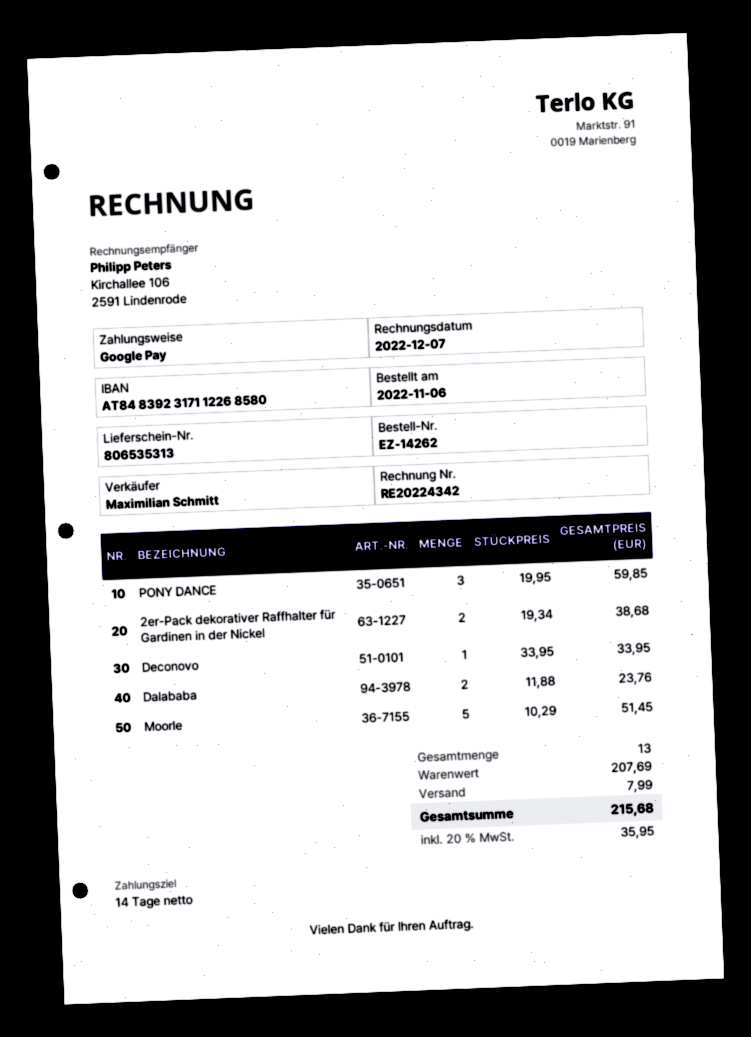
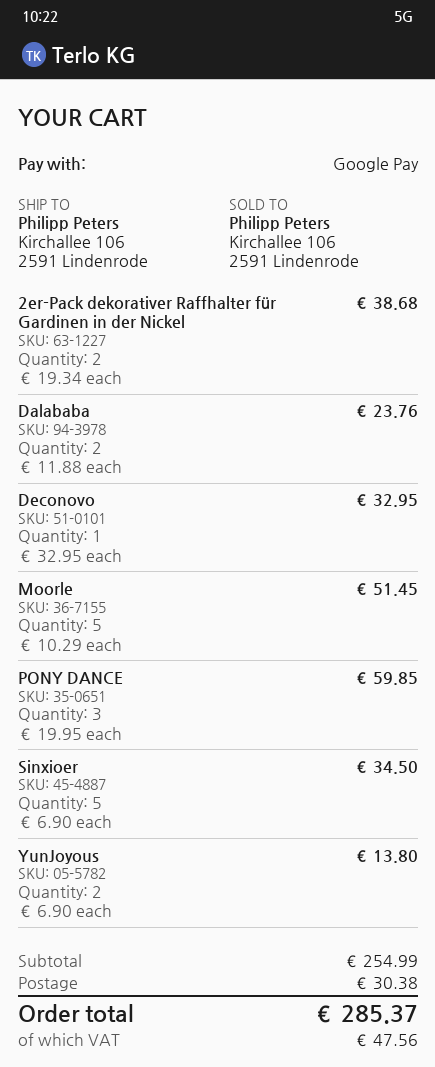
Deconovo: 1 x 33.95 = 33.95 -> 1 x 32.95 = 32.95
Sinxioer: none -> 5 x 6.90 = 34.50
YunJoyous: none -> 2 x 6.90 = 13.80
subtotal: 207.69 -> 254.99
shipping: 7.99 -> 30.38
tax: 35.95 -> 47.56
total: 215.68 -> 285.37

